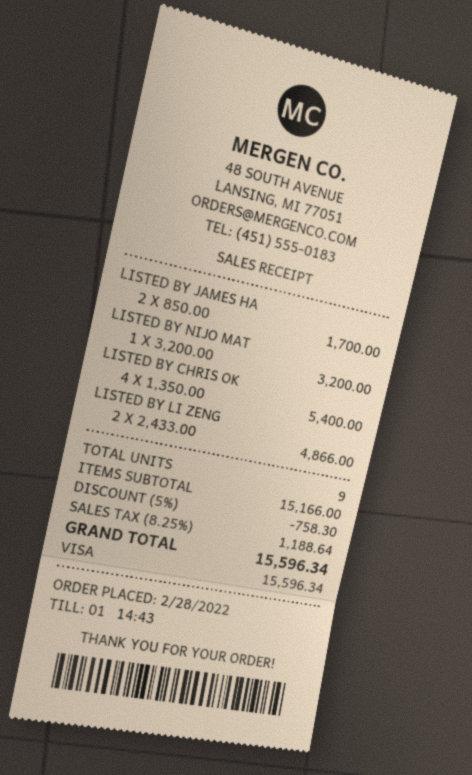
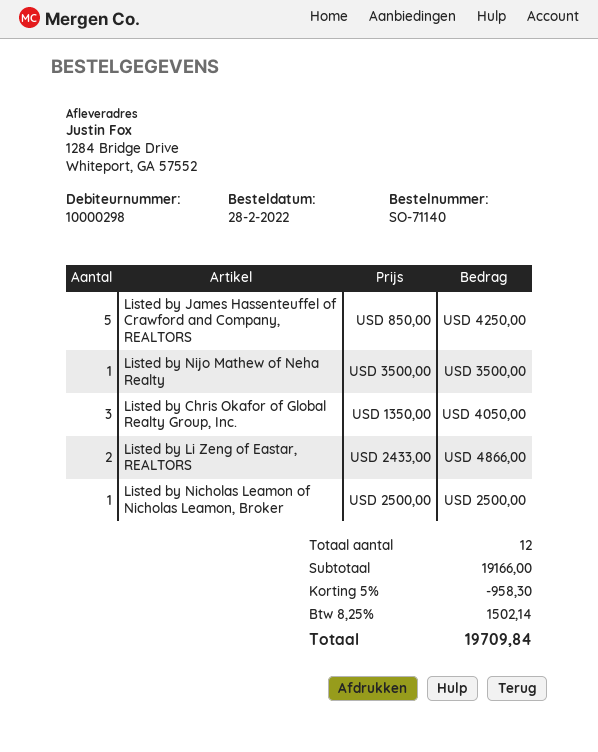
LISTED BY JAMES HA: 2 x 850.00 = 1700.00 -> 5 x 850.00 = 4250.00
LISTED BY NIJO MAT: 1 x 3200.00 = 3200.00 -> 1 x 3500.00 = 3500.00
LISTED BY CHRIS OK: 4 x 1350.00 = 5400.00 -> 3 x 1350.00 = 4050.00
Listed by Nicholas Leamon of Nicholas Leamon, Broker: none -> 1 x 2500.00 = 2500.00
total quantity: 9 -> 12
subtotal: 15166.00 -> 19166.00
discount: 5% = 758.30 -> 5% = 958.30
tax: 8.25% = 1188.64 -> 8.25% = 1502.14
total: 15596.34 -> 19709.84

